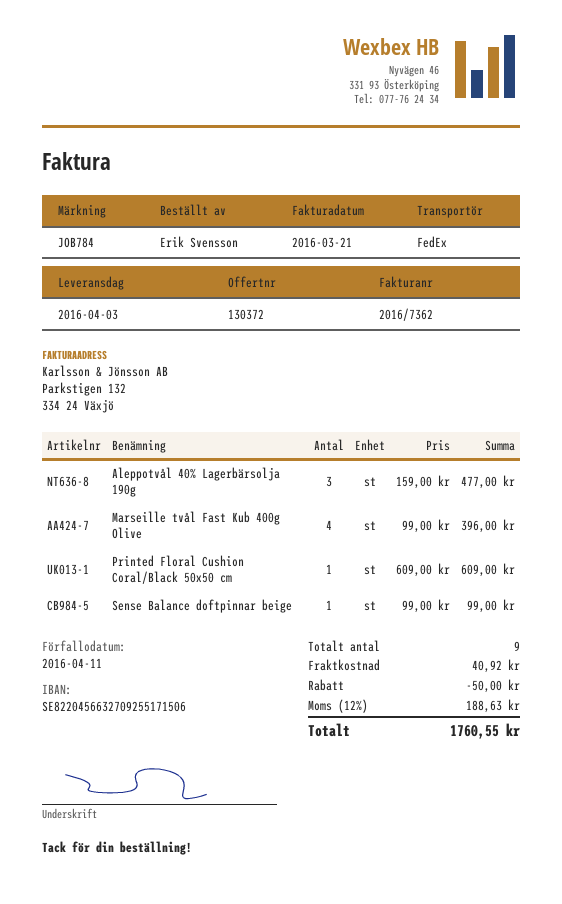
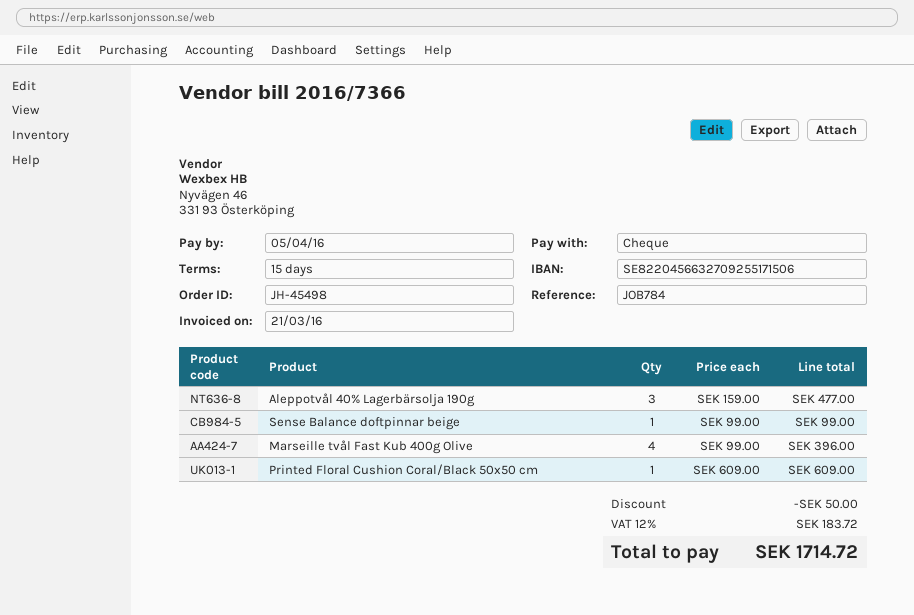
invoice number: 2016/7362 -> 2016/7366
due date: 2016-04-11 -> 2016-04-05
shipping: 40.92 -> none
tax: 12% = 188.63 -> 12% = 183.72
total: 1760.55 -> 1714.72

